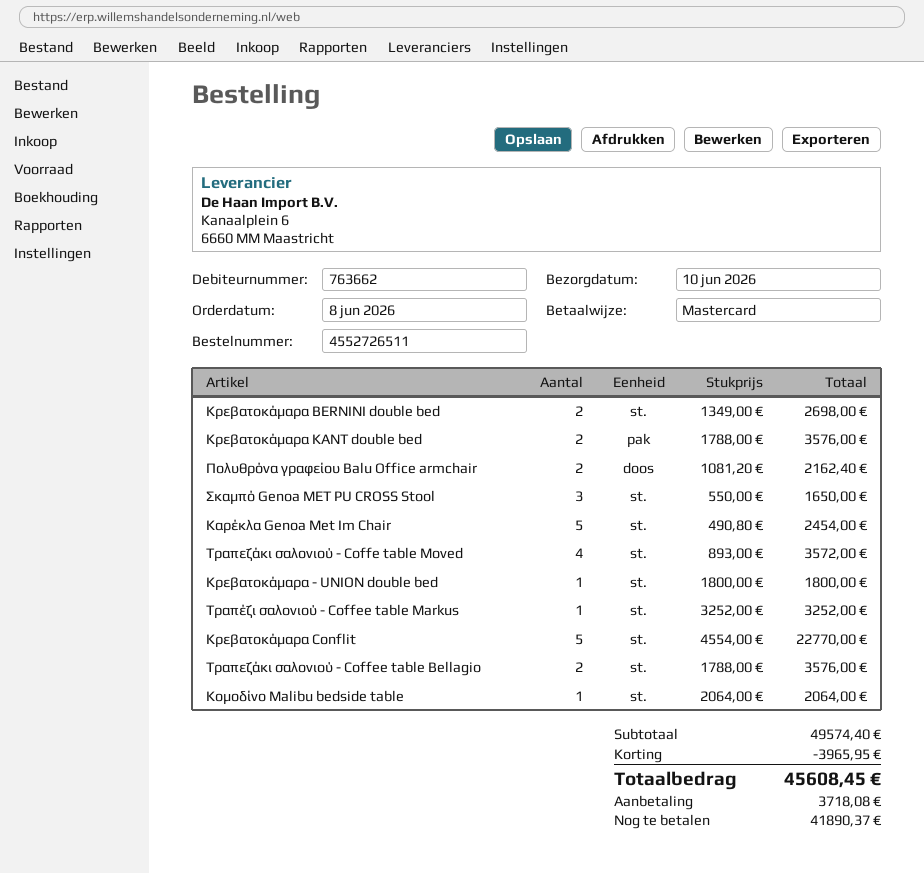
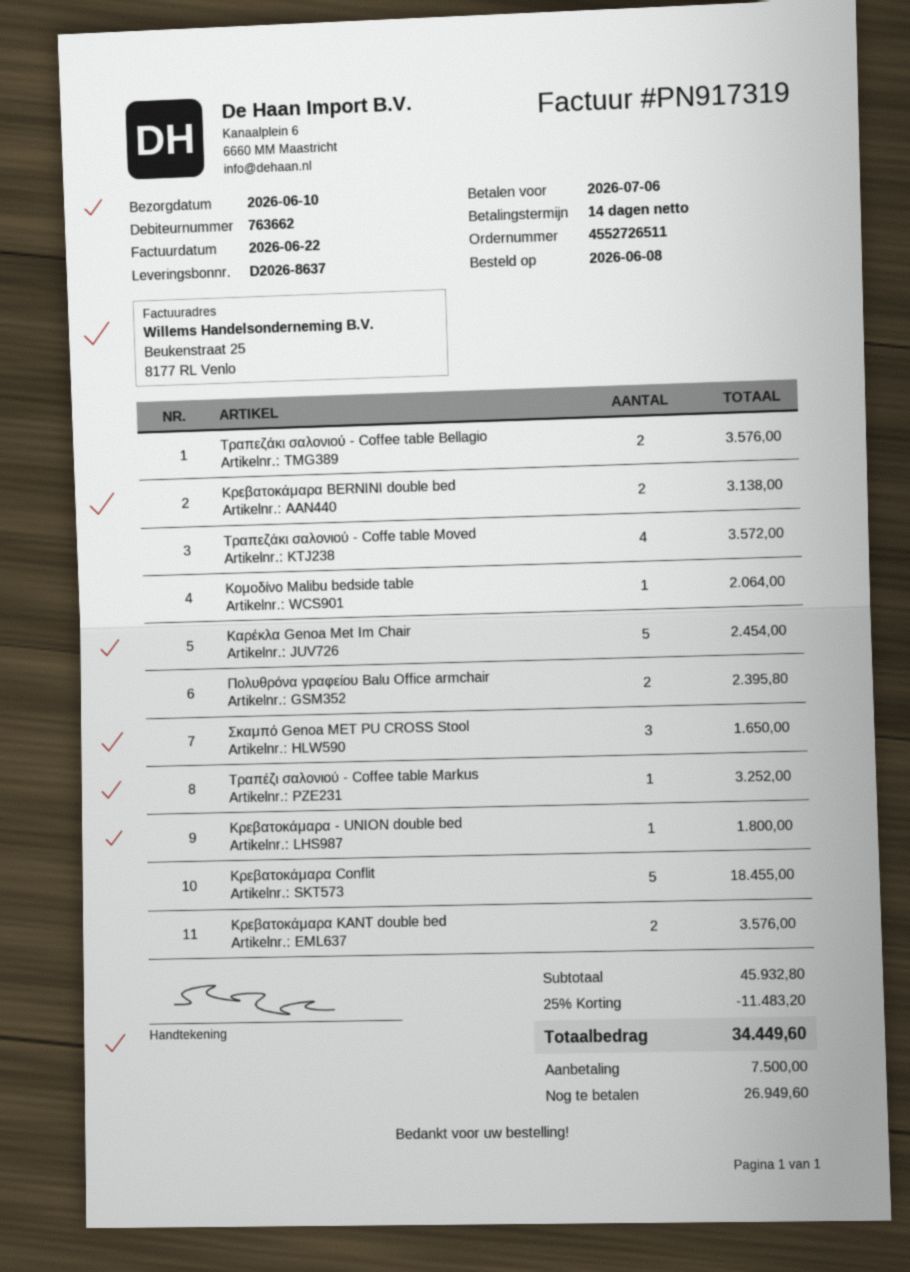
Κρεβατοκάμαρα BERNINI double bed: 2 for 2698.00 -> 2 for 3138.00
Πολυθρόνα γραφείου Balu Office armchair: 2 for 2162.40 -> 2 for 2395.80
Κρεβατοκάμαρα Conflit: 5 for 22770.00 -> 5 for 18455.00
subtotal: 49574.40 -> 45932.80
discount: 3965.95 -> 11483.20
total: 45608.45 -> 34449.60
deposit: 3718.08 -> 7500.00
balance: 41890.37 -> 26949.60

